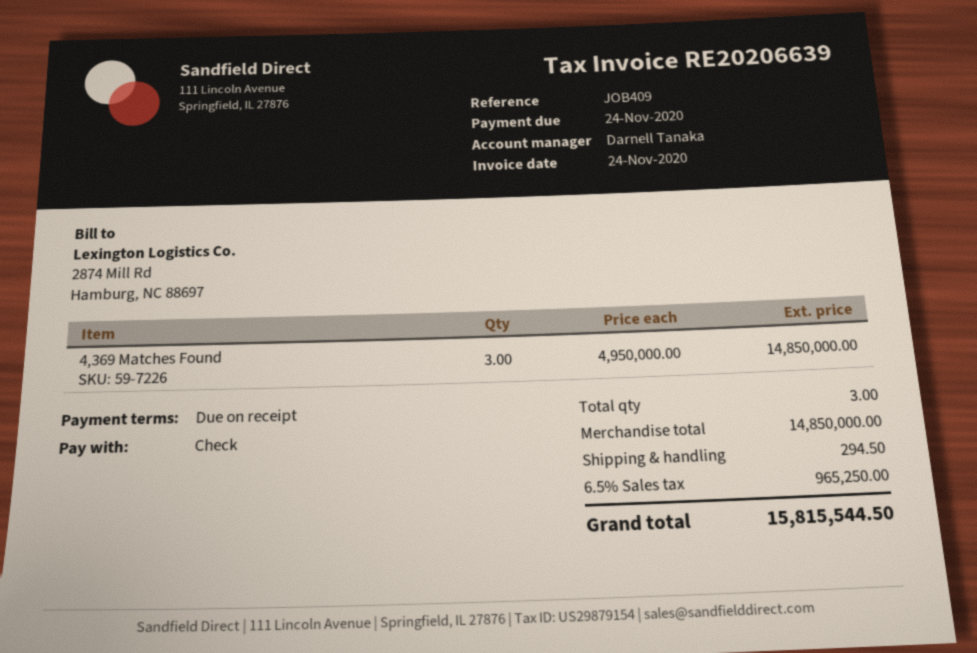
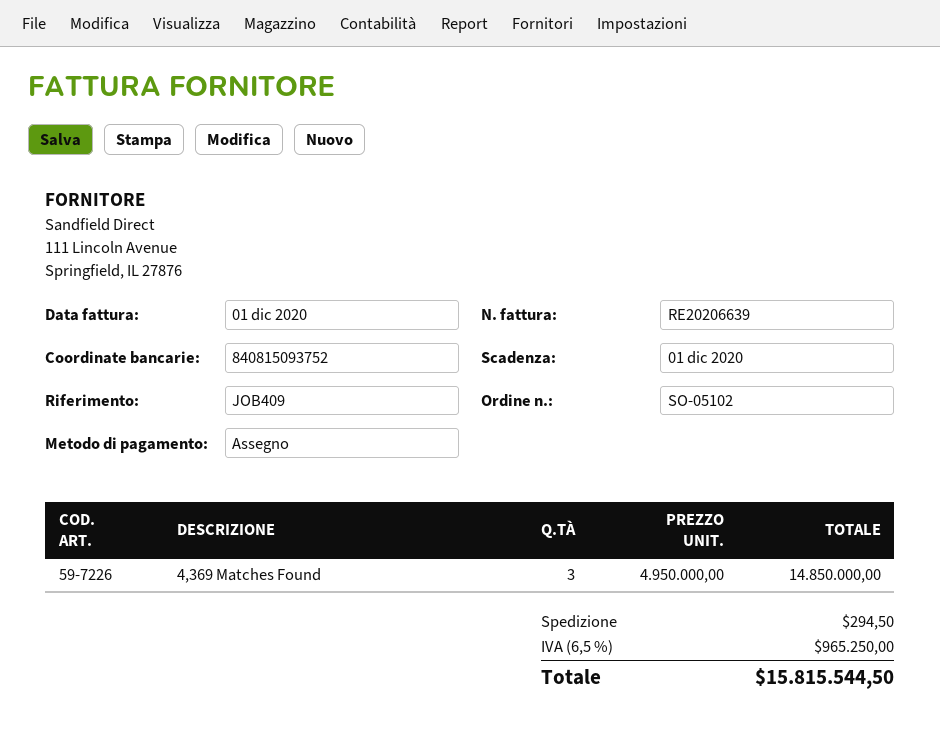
invoice date: 2020-11-24 -> 2020-12-01
due date: 2020-11-24 -> 2020-12-01

